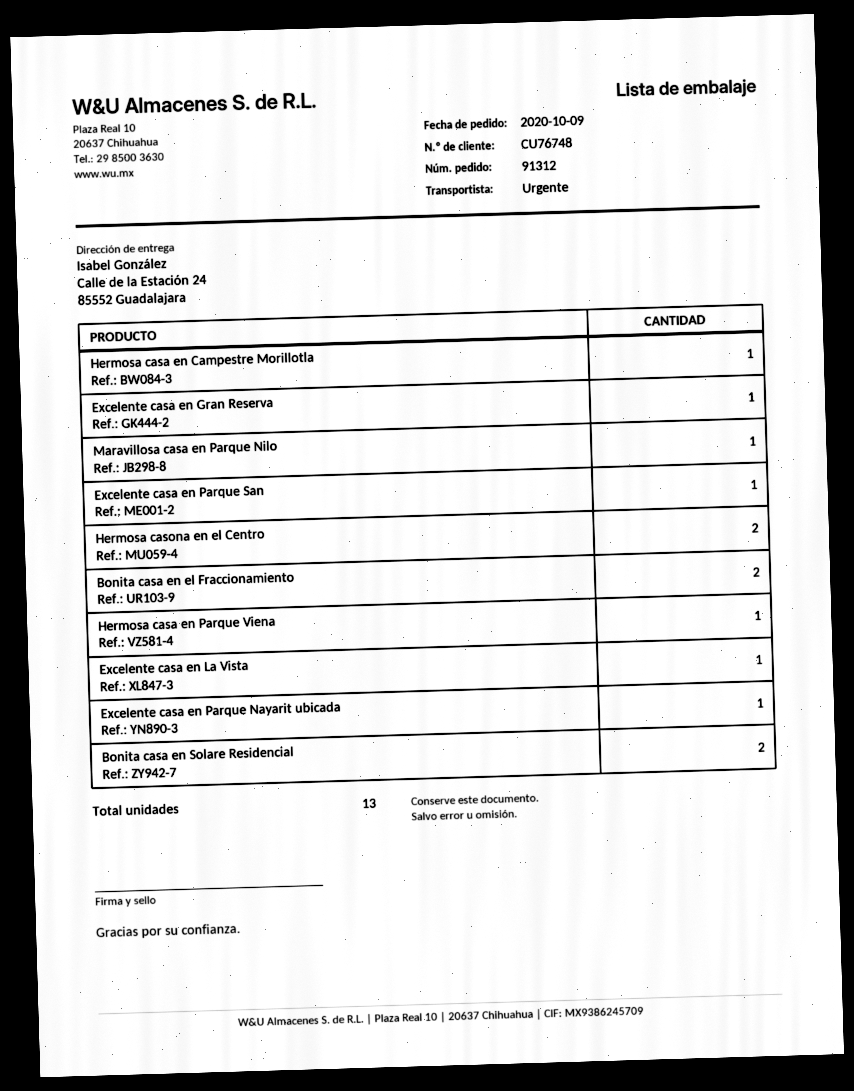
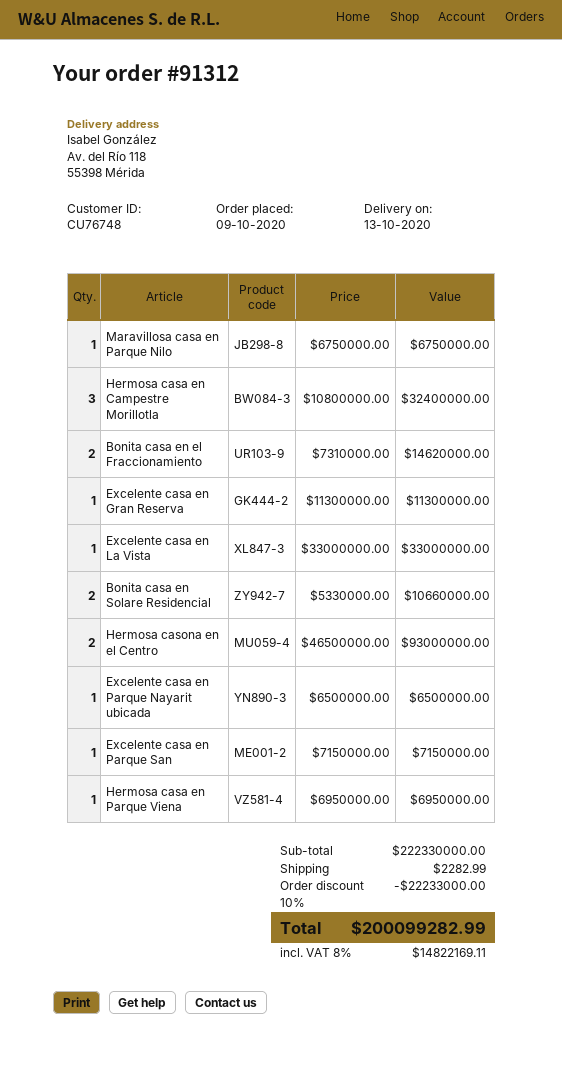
ship to: Calle de la Estación 24, 85552 Guadalajara -> Av. del Río 118, 55398 Mérida
Hermosa casa en Campestre Morillotla: 1 -> 3

